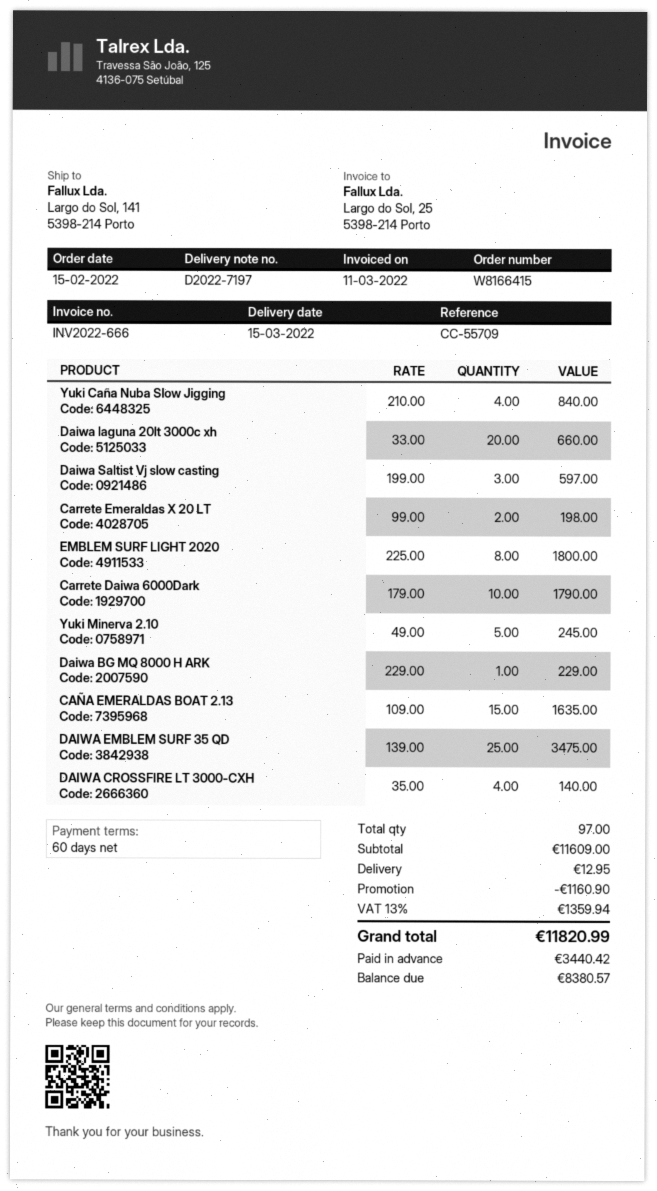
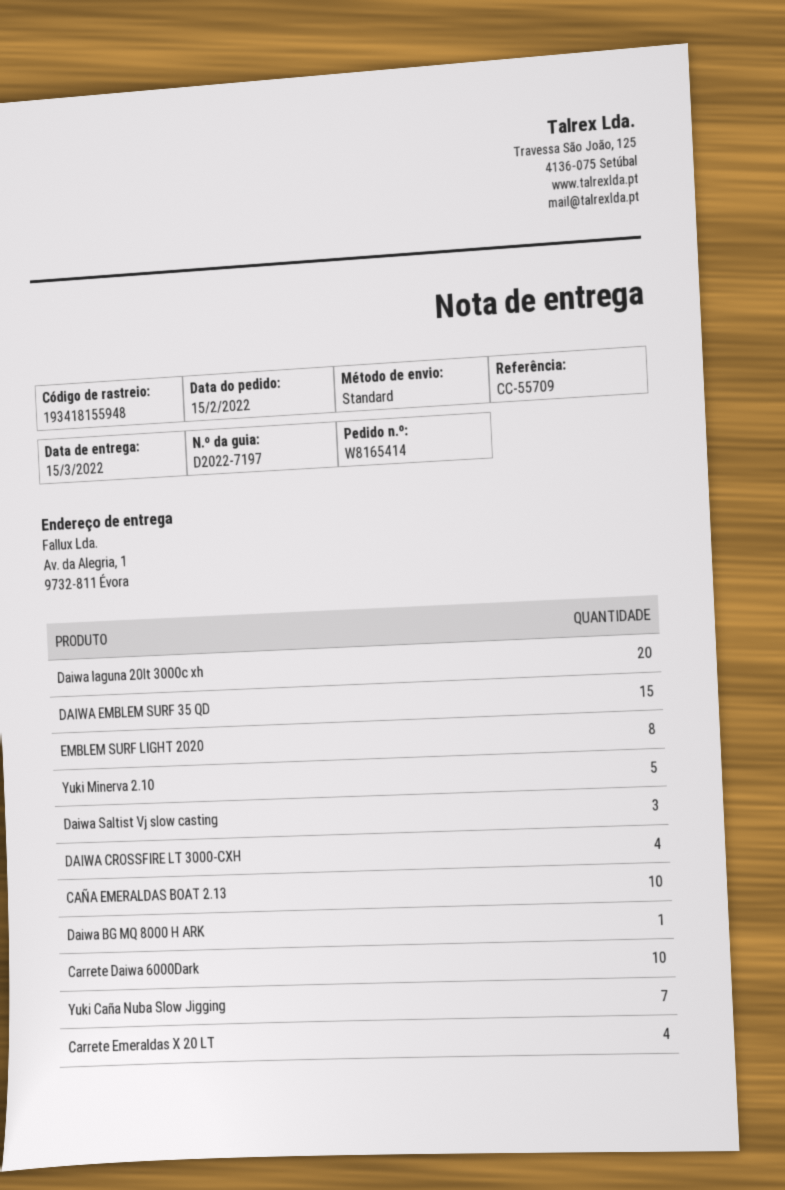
order number: W8166415 -> W8165414
ship to: Largo do Sol, 141, 5398-214 Porto -> Av. da Alegria, 1, 9732-811 Évora
Yuki Caña Nuba Slow Jigging: 4 -> 7
Carrete Emeraldas X 20 LT: 2 -> 4
CAÑA EMERALDAS BOAT 2.13: 15 -> 10
DAIWA EMBLEM SURF 35 QD: 25 -> 15

